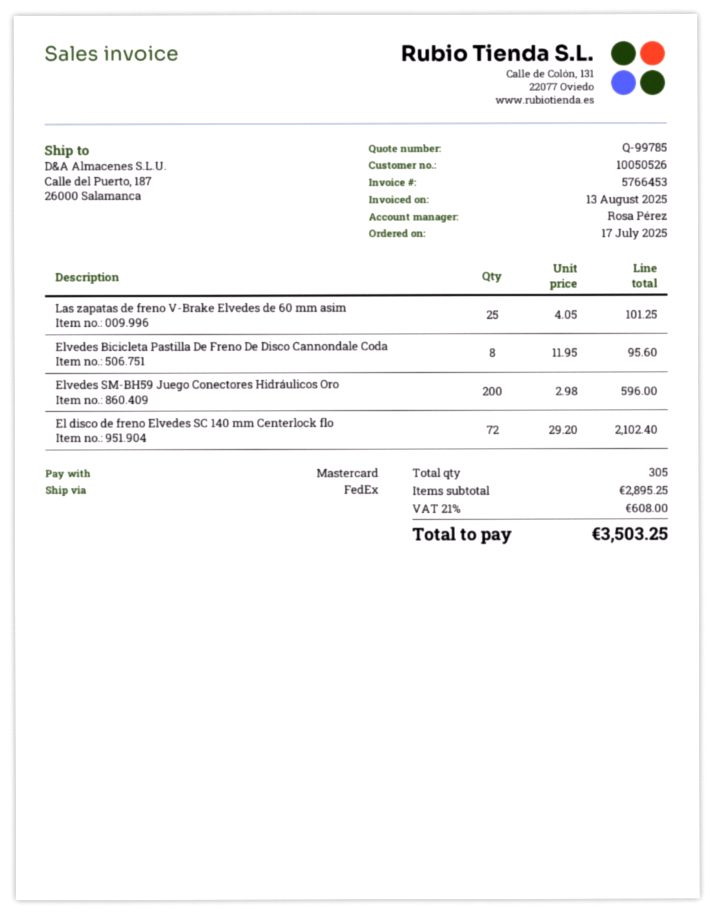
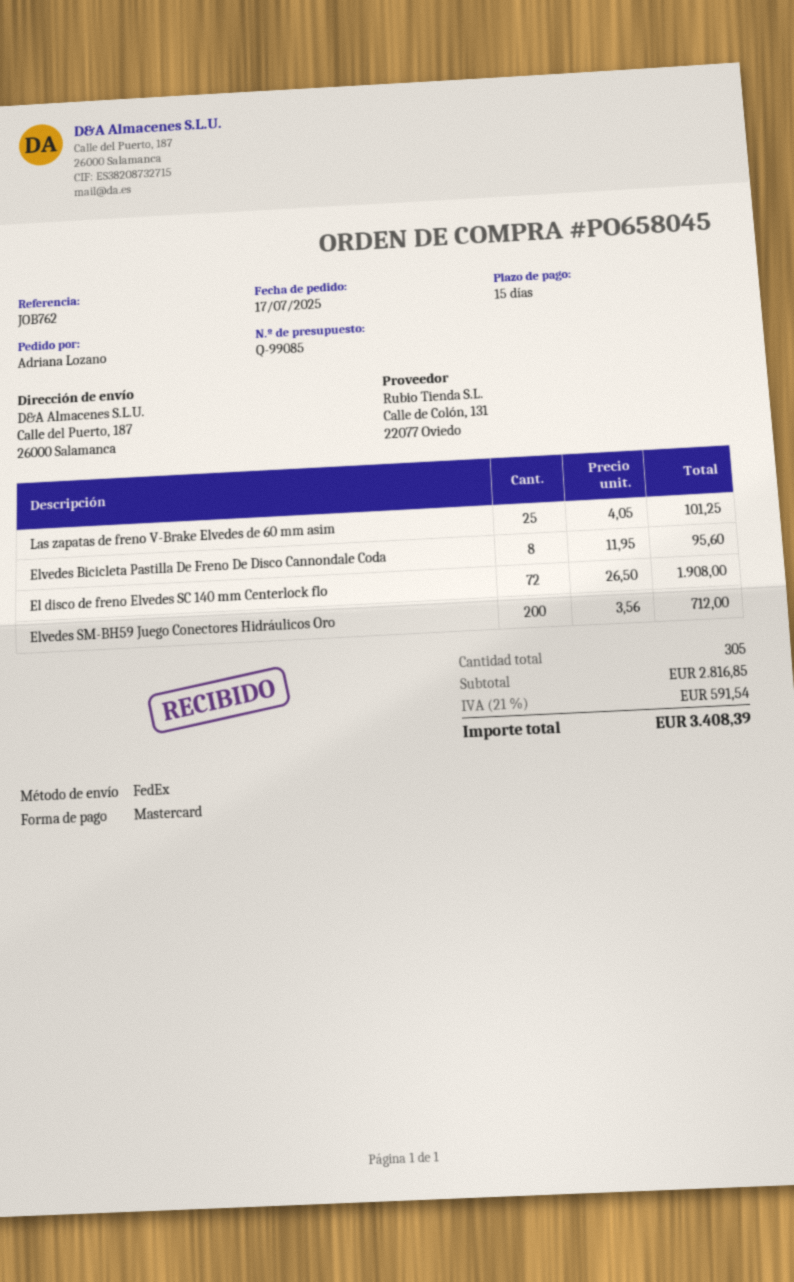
quote number: Q-99785 -> Q-99085
Elvedes SM-BH59 Juego Conectores Hidráulicos Oro: 200 x 2.98 = 596.00 -> 200 x 3.56 = 712.00
El disco de freno Elvedes SC 140 mm Centerlock flo: 72 x 29.20 = 2102.40 -> 72 x 26.50 = 1908.00
subtotal: 2895.25 -> 2816.85
tax: 21% = 608.00 -> 21% = 591.54
total: 3503.25 -> 3408.39

